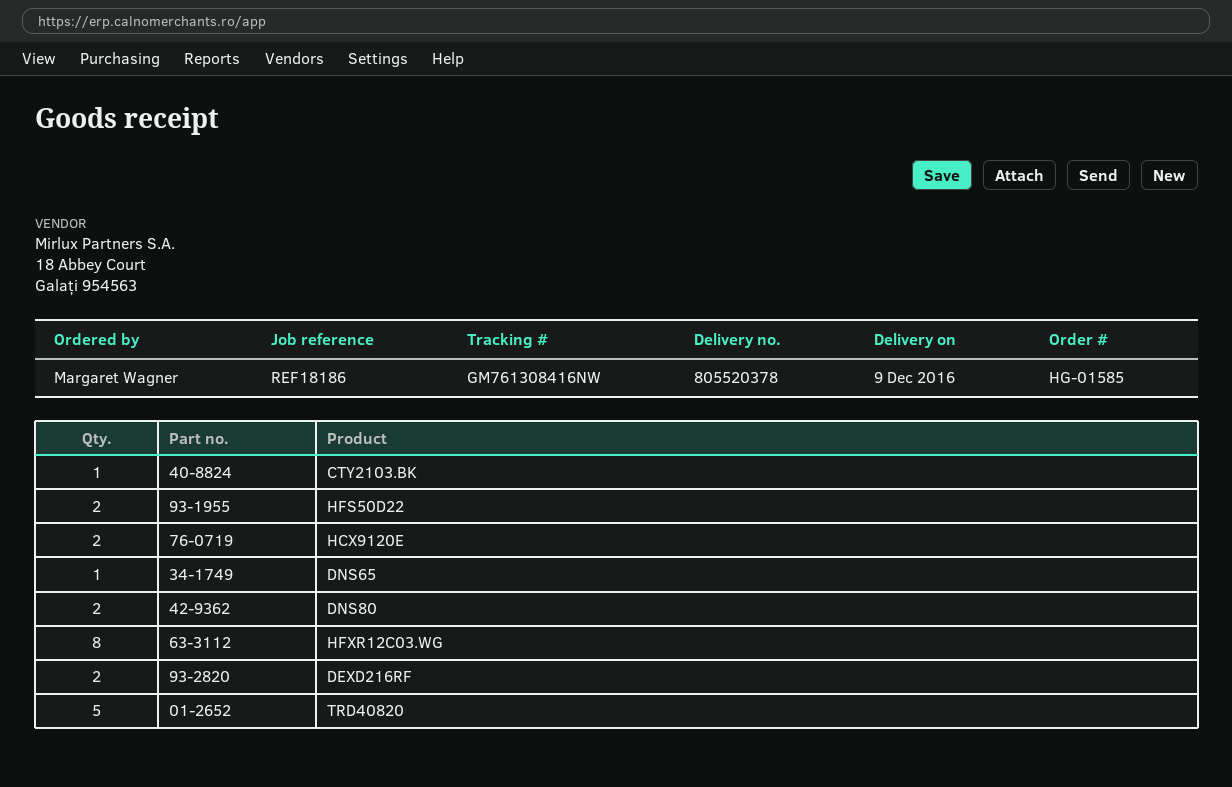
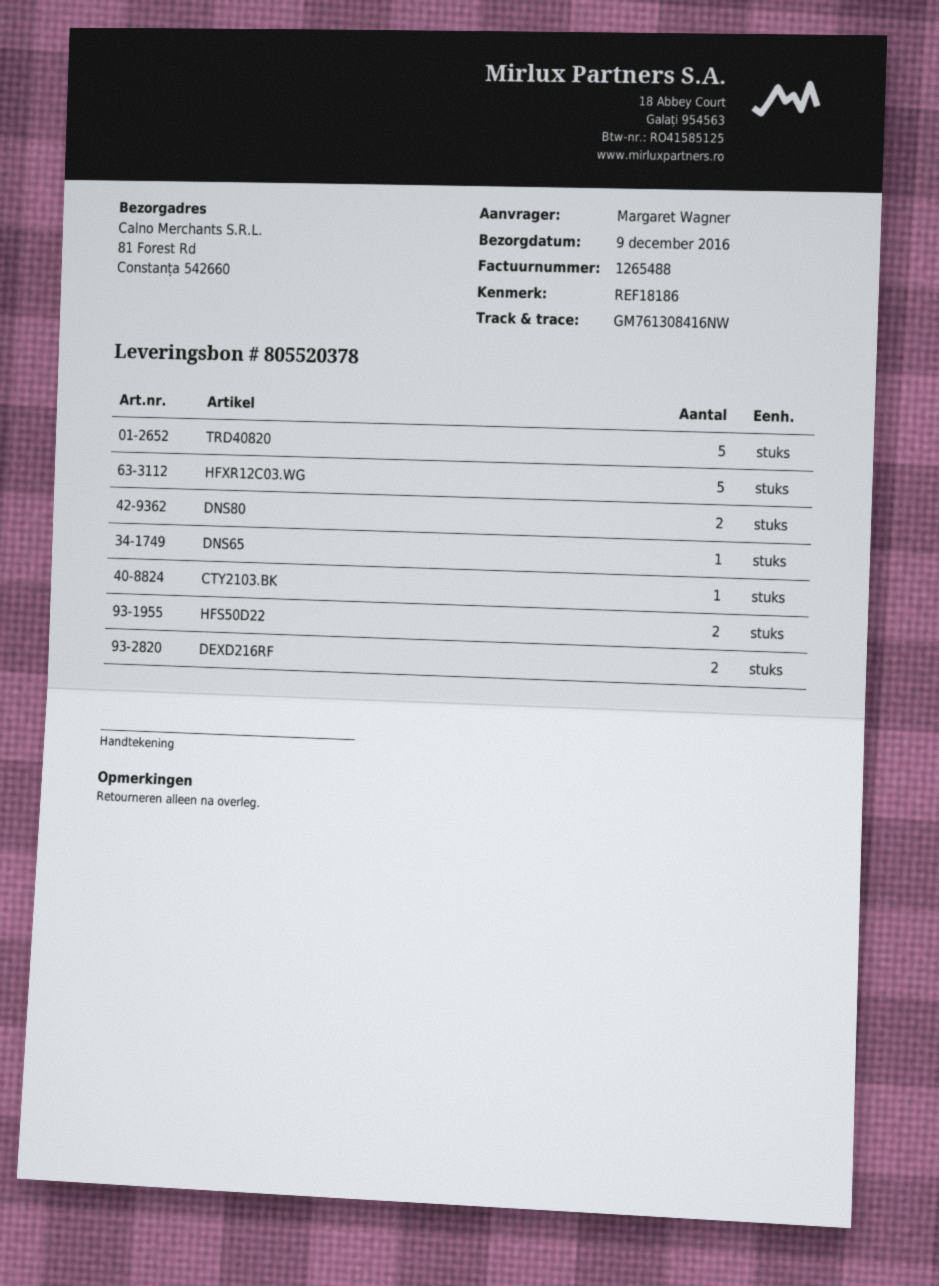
HCX9120E: 2 -> none
HFXR12C03.WG: 8 -> 5

